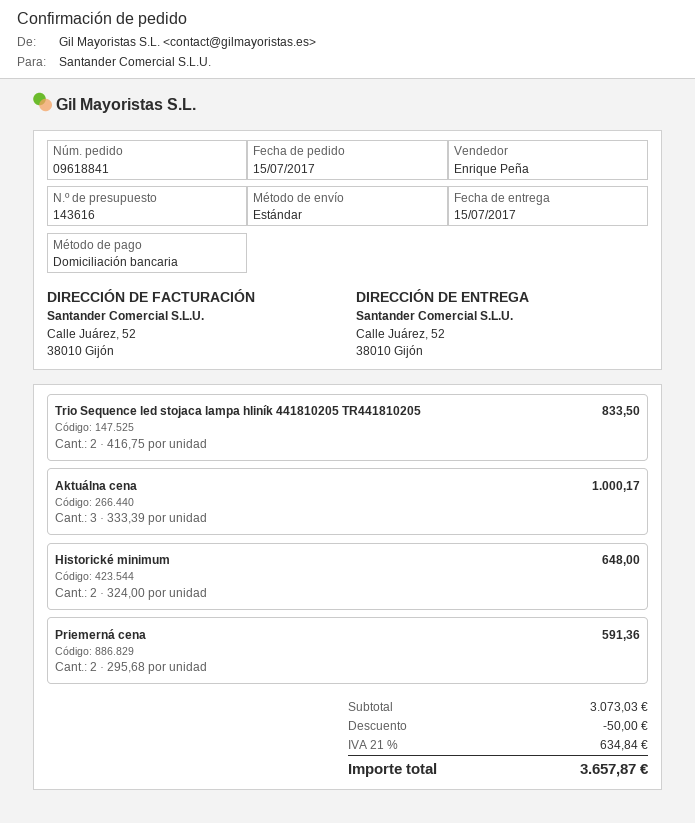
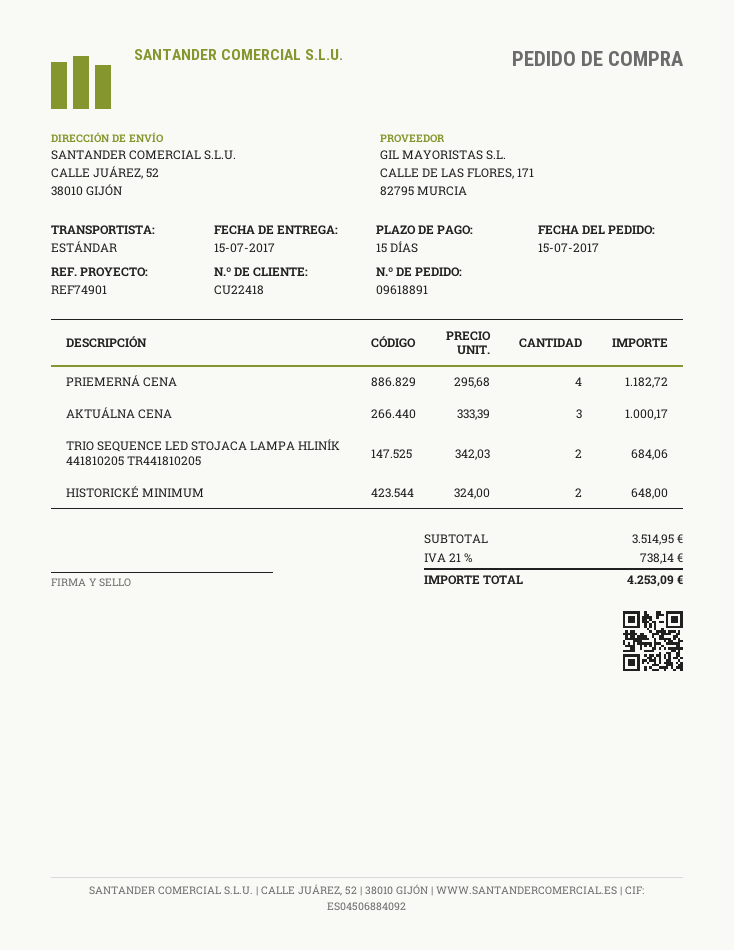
order number: 09618841 -> 09618891
Trio Sequence led stojaca lampa hliník 441810205 TR441810205: 2 x 416.75 = 833.50 -> 2 x 342.03 = 684.06
Priemerná cena: 2 x 295.68 = 591.36 -> 4 x 295.68 = 1182.72
subtotal: 3073.03 -> 3514.95
discount: 50.00 -> none
tax: 21% = 634.84 -> 21% = 738.14
total: 3657.87 -> 4253.09

